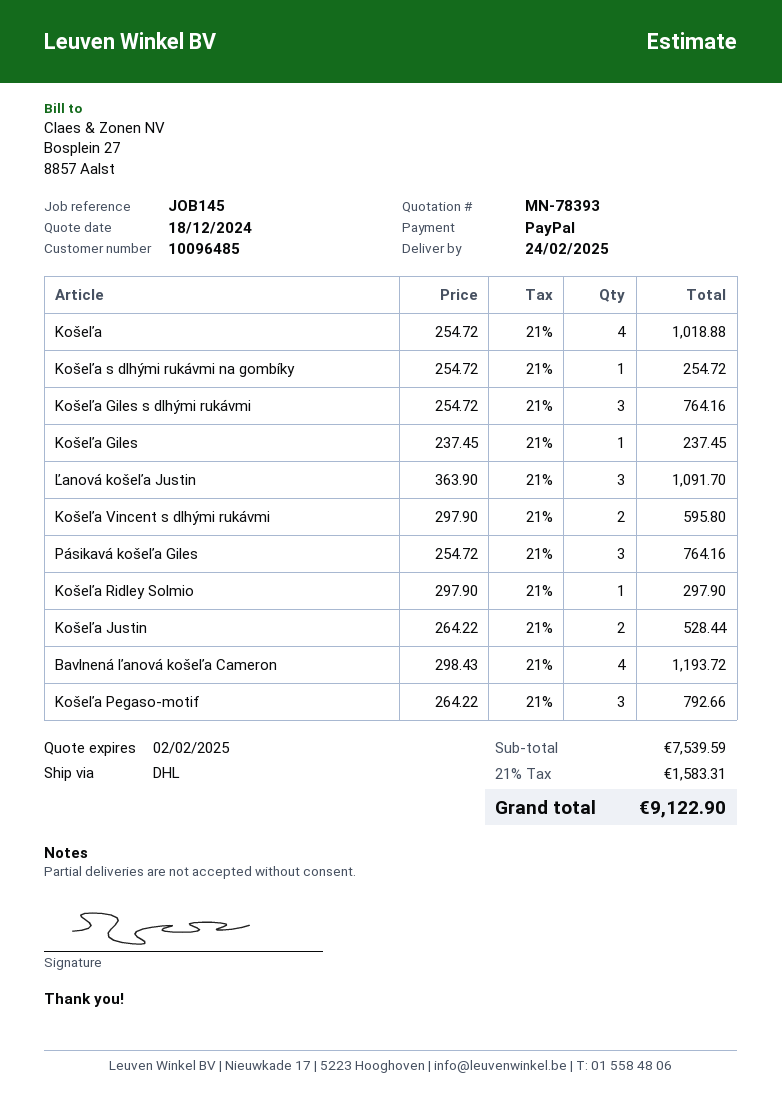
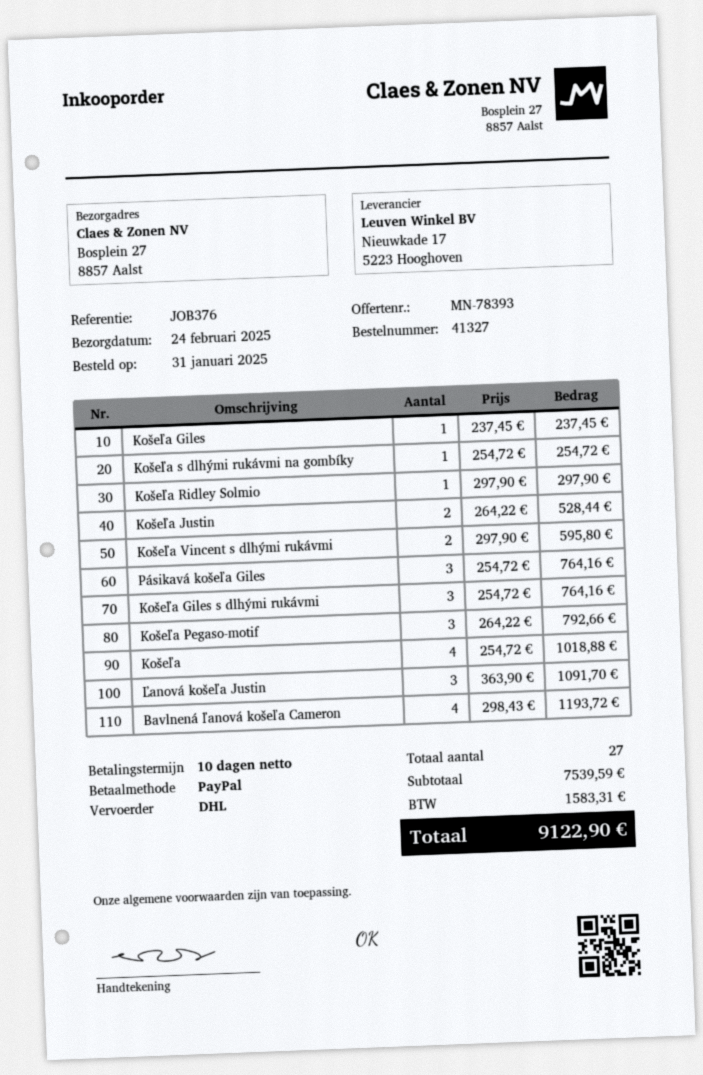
reference: JOB145 -> JOB376

